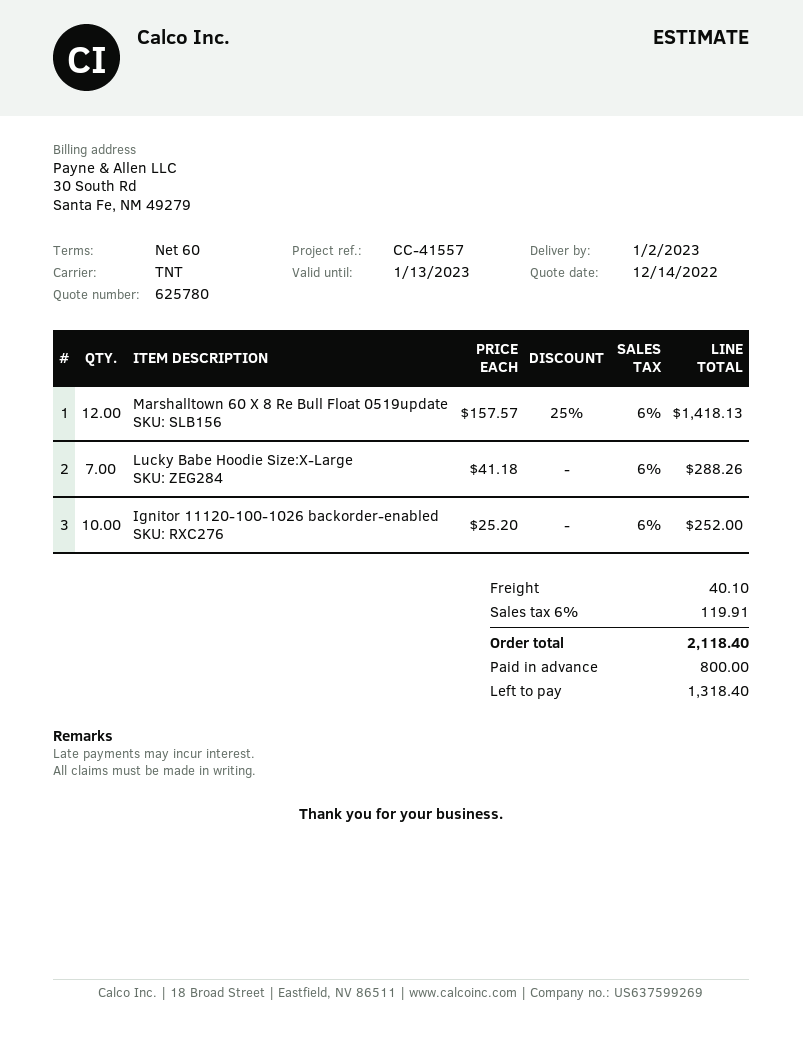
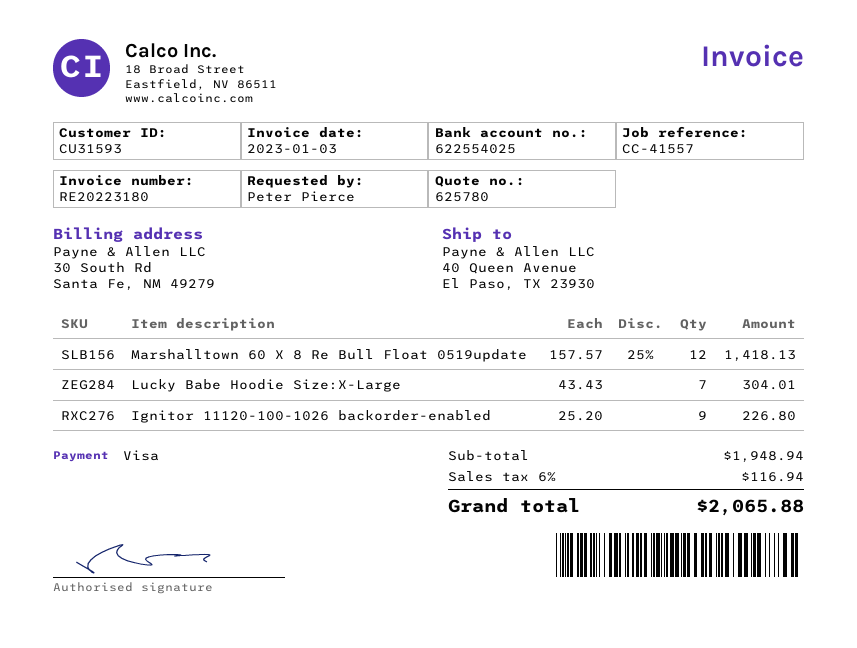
Lucky Babe Hoodie Size:X-Large: 7 x 41.18 = 288.26 -> 7 x 43.43 = 304.01
Ignitor 11120-100-1026 backorder-enabled: 10 x 25.20 = 252.00 -> 9 x 25.20 = 226.80
shipping: 40.10 -> none
tax: 6% = 119.91 -> 6% = 116.94
total: 2118.40 -> 2065.88

